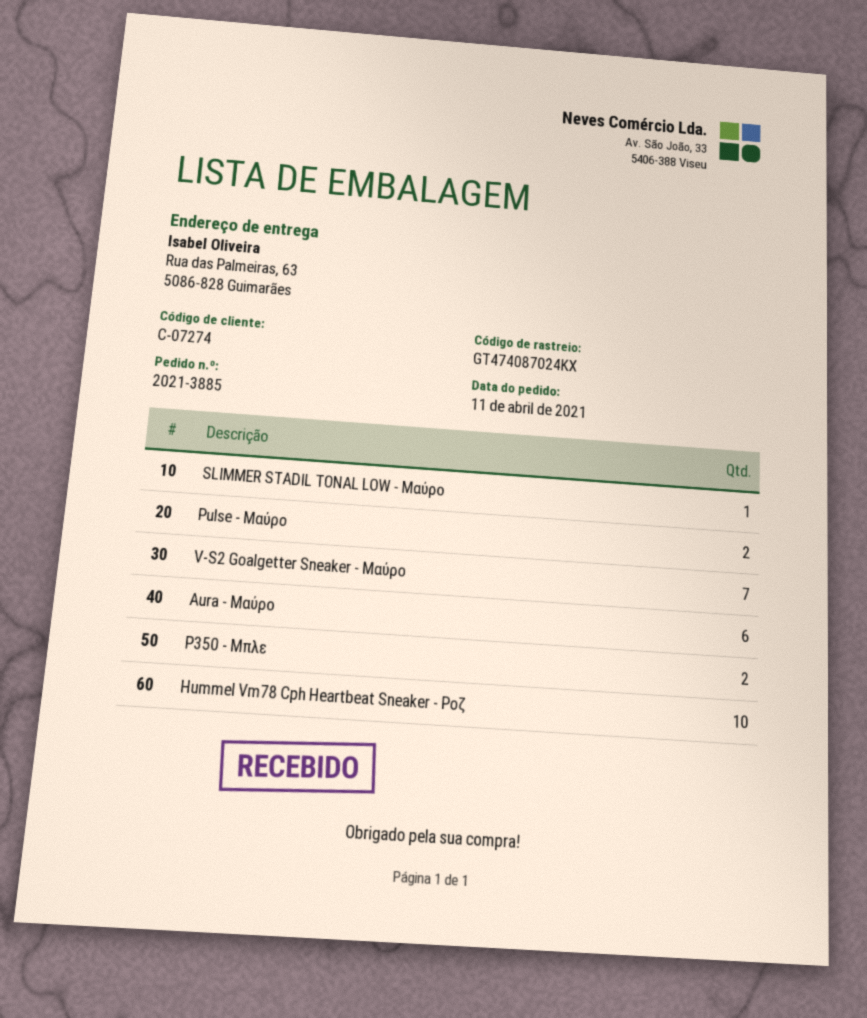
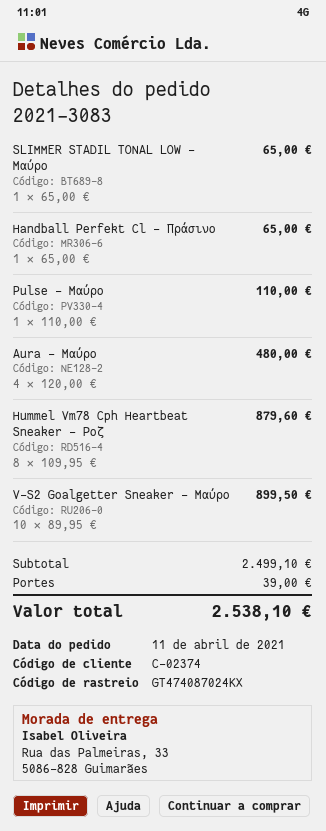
order number: 2021-3885 -> 2021-3083
customer number: C-07274 -> C-02374
ship to: Rua das Palmeiras, 63, 5086-828 Guimarães -> Rua das Palmeiras, 33, 5086-828 Guimarães
Pulse - Μαύρο: 2 -> 1
V-S2 Goalgetter Sneaker - Μαύρο: 7 -> 10
Aura - Μαύρο: 6 -> 4
P350 - Μπλε: 2 -> none
Hummel Vm78 Cph Heartbeat Sneaker - Ροζ: 10 -> 8
Handball Perfekt Cl - Πράσινο: none -> 1

